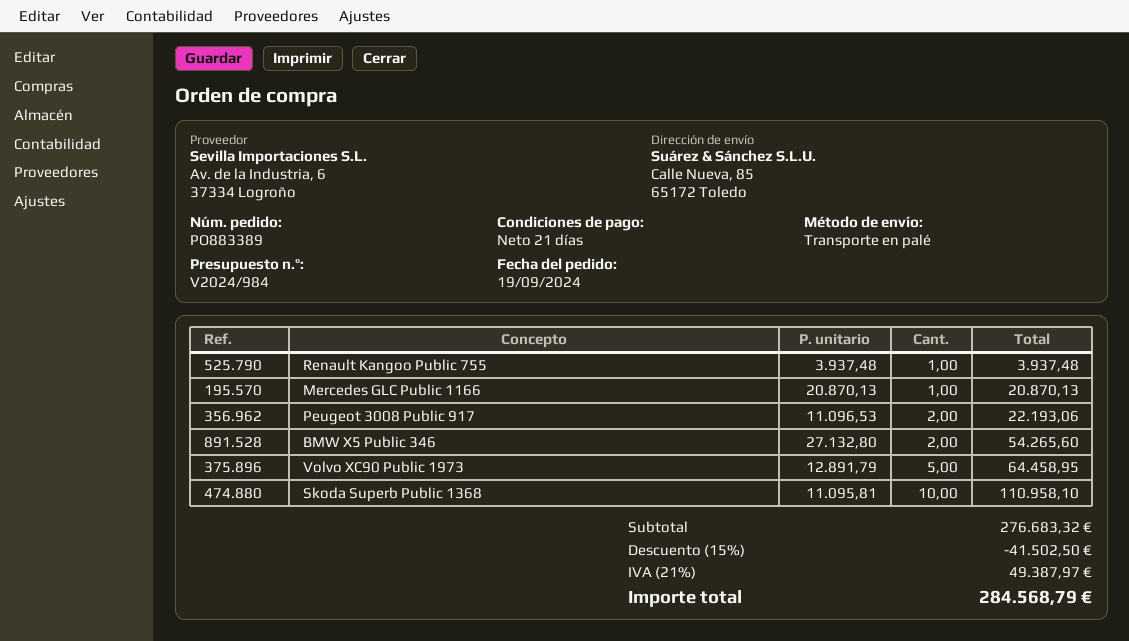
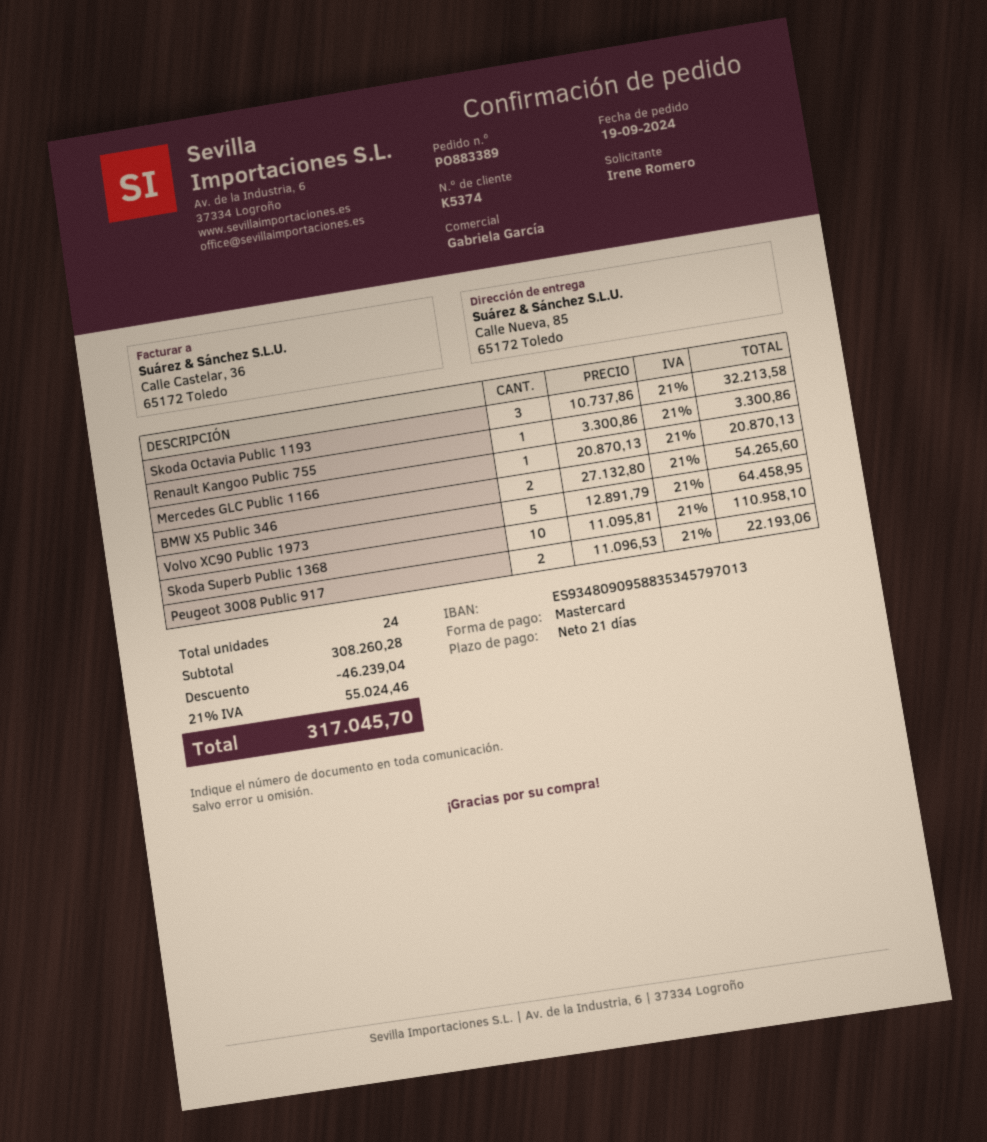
Renault Kangoo Public 755: 1 x 3937.48 = 3937.48 -> 1 x 3300.86 = 3300.86
Skoda Octavia Public 1193: none -> 3 x 10737.86 = 32213.58
subtotal: 276683.32 -> 308260.28
discount: 41502.50 -> 46239.04
tax: 21% = 49387.97 -> 21% = 55024.46
total: 284568.79 -> 317045.70

